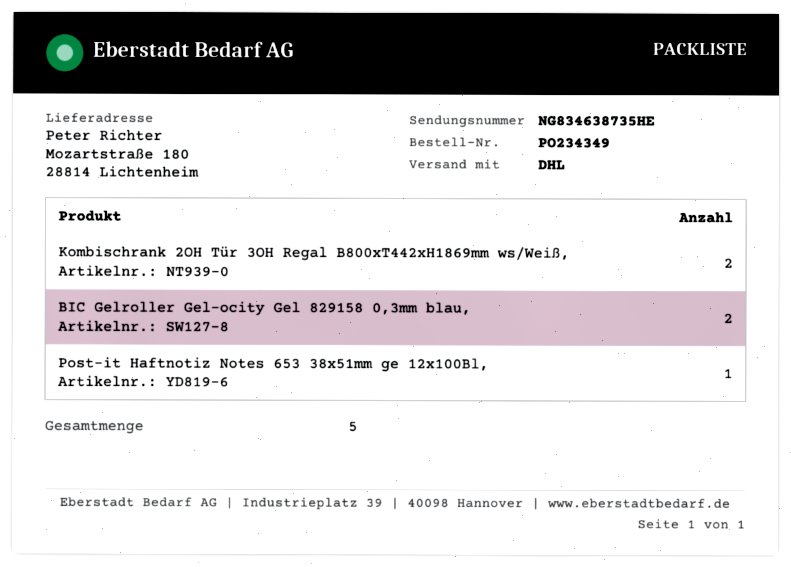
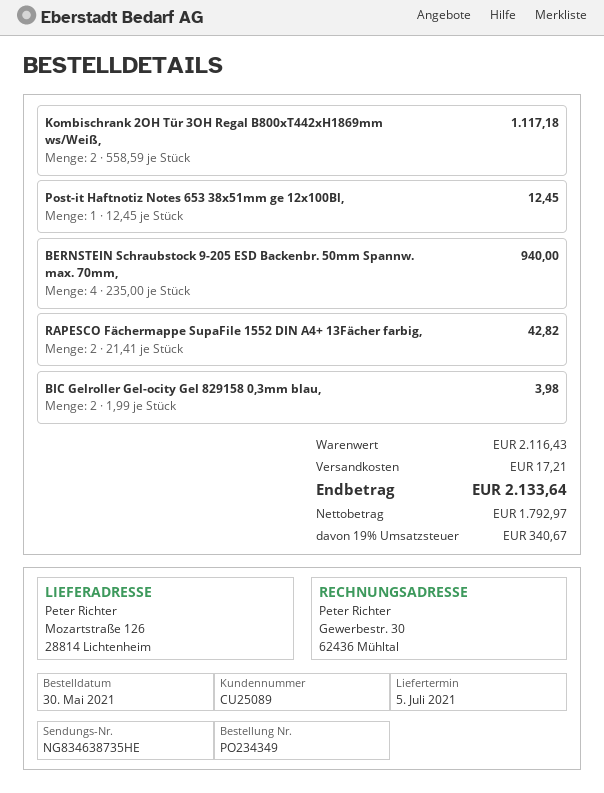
ship to: Mozartstraße 180, 28814 Lichtenheim -> Mozartstraße 126, 28814 Lichtenheim
BERNSTEIN Schraubstock 9-205 ESD Backenbr. 50mm Spannw. max. 70mm,: none -> 4
RAPESCO Fächermappe SupaFile 1552 DIN A4+ 13Fächer farbig,: none -> 2

